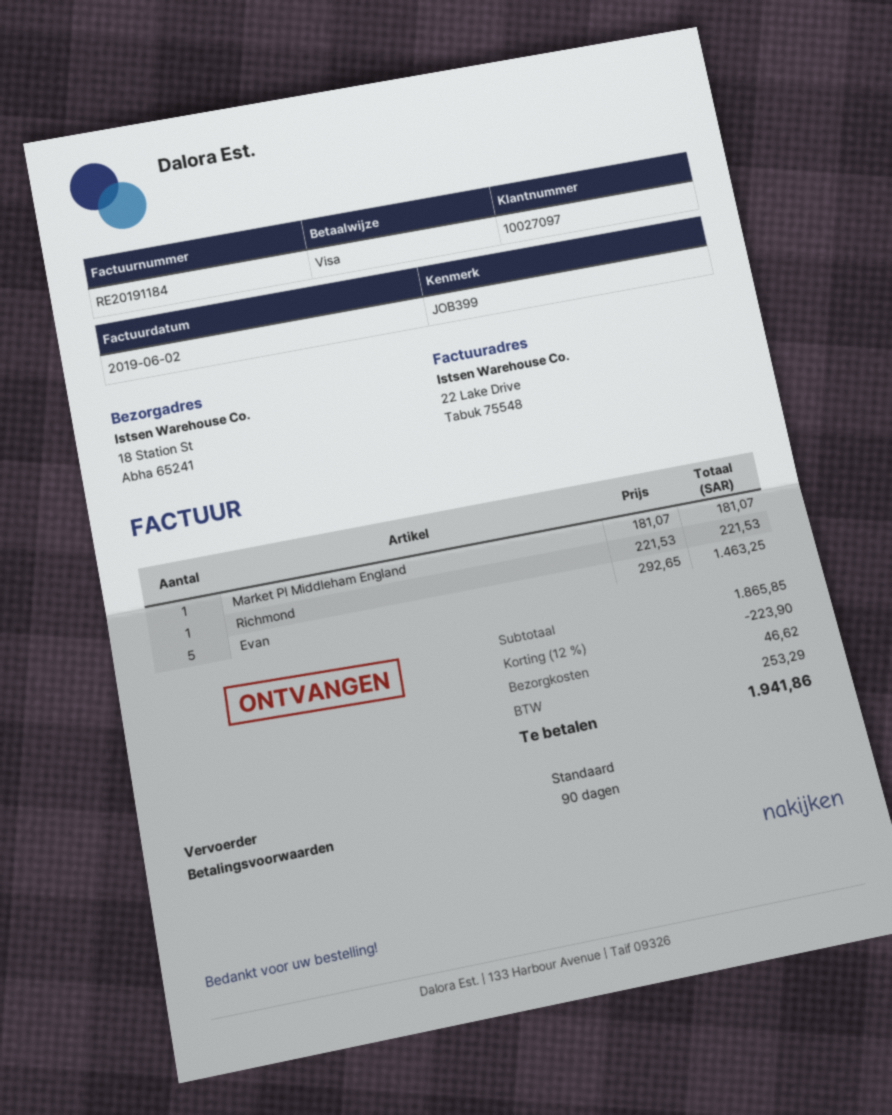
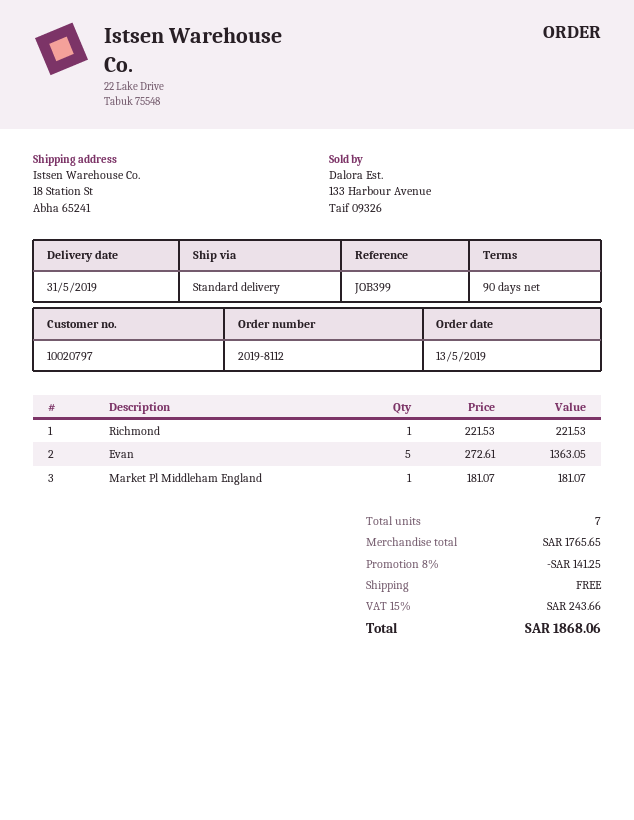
customer number: 10027097 -> 10020797
Evan: 5 x 292.65 = 1463.25 -> 5 x 272.61 = 1363.05
subtotal: 1865.85 -> 1765.65
discount: 12% = 223.90 -> 8% = 141.25
shipping: 46.62 -> 0.00
tax: 253.29 -> 243.66
total: 1941.86 -> 1868.06

